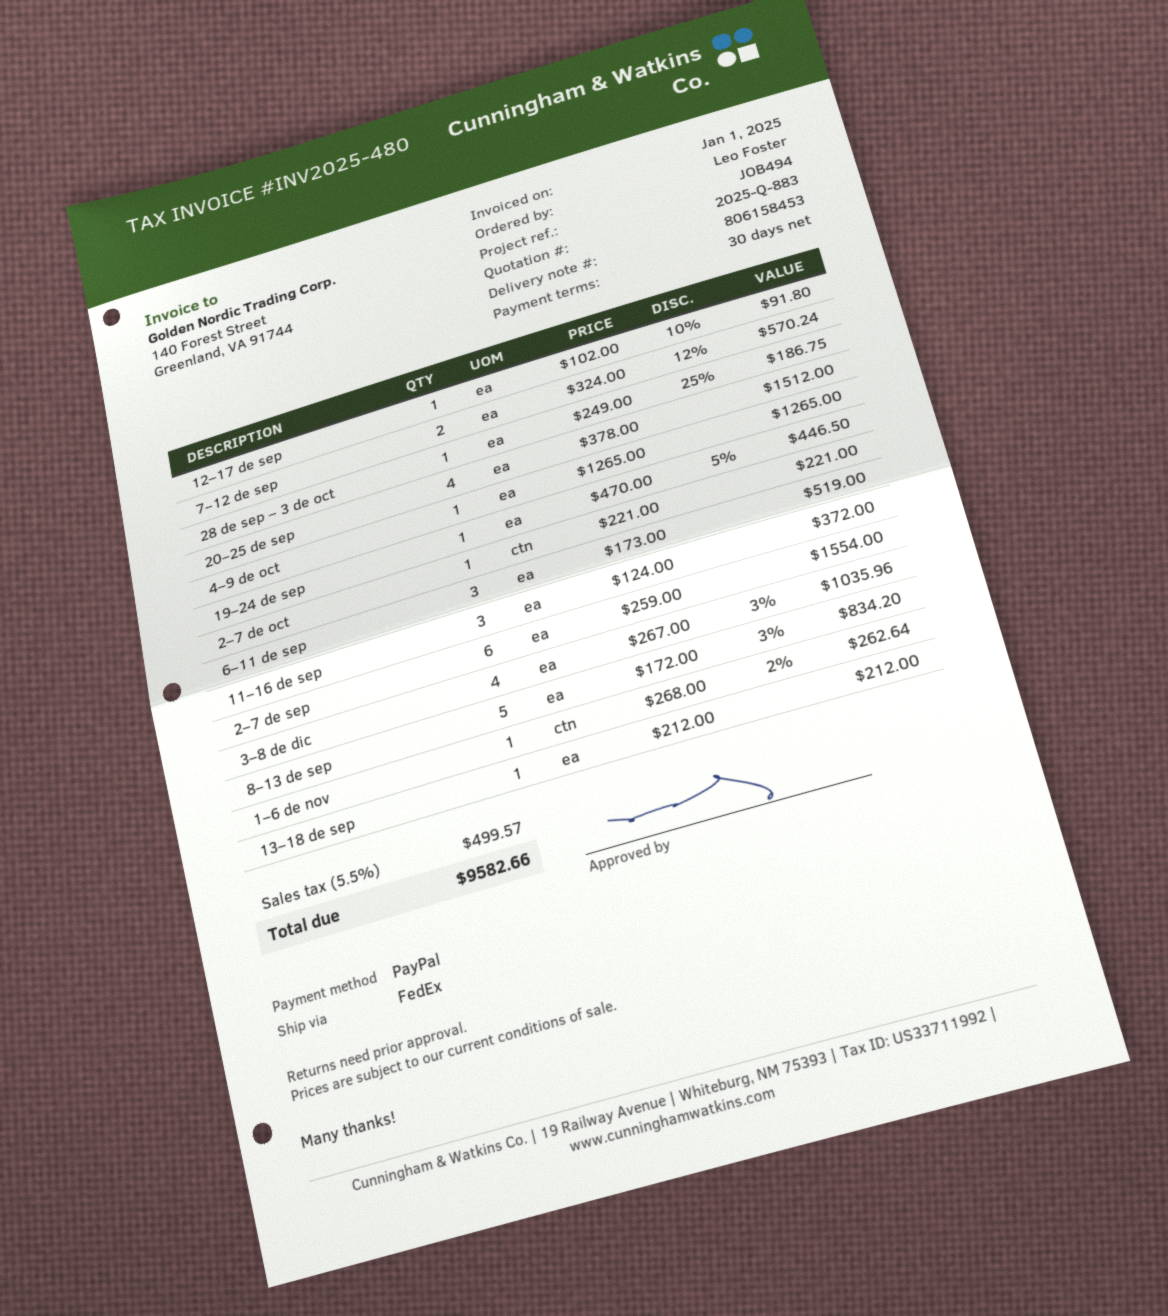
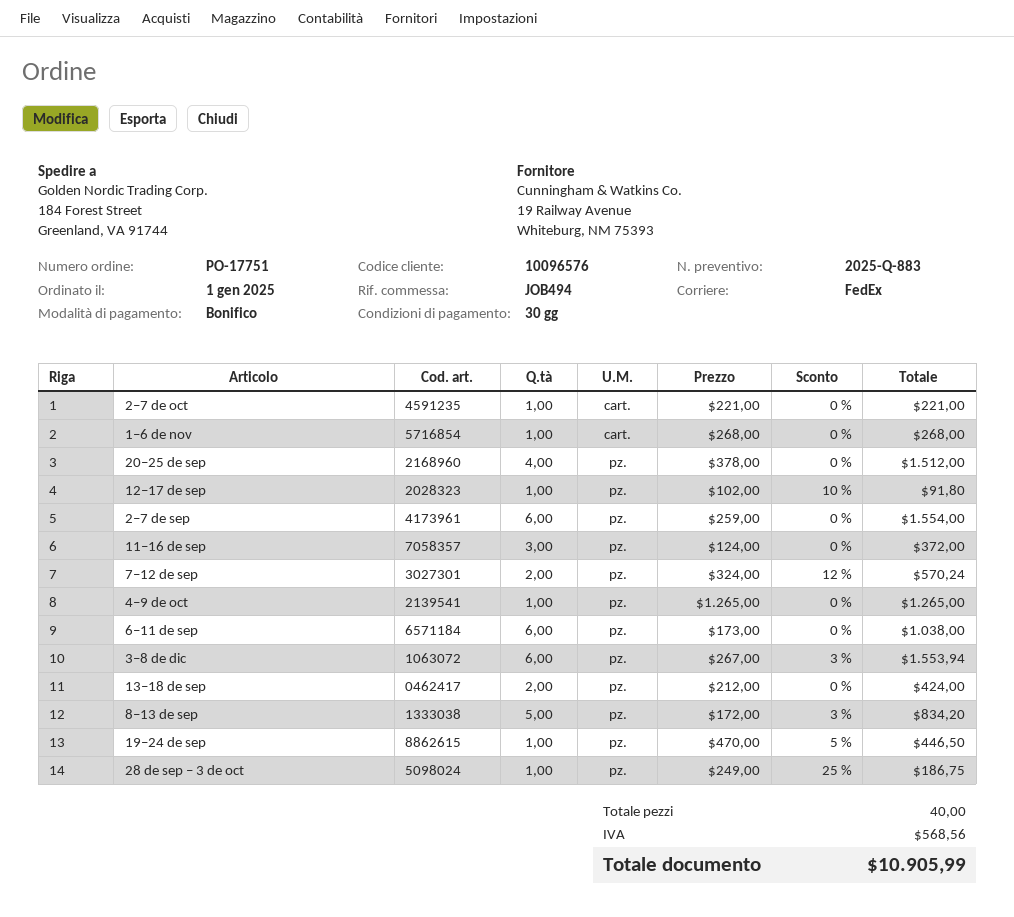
payment method: PayPal -> bank transfer
6–11 de sep: 3 x 173.00 = 519.00 -> 6 x 173.00 = 1038.00
3–8 de dic: 4 x 267.00 - 3% = 1035.96 -> 6 x 267.00 - 3% = 1553.94
1–6 de nov: 1 x 268.00 - 2% = 262.64 -> 1 x 268.00 = 268.00
13–18 de sep: 1 x 212.00 = 212.00 -> 2 x 212.00 = 424.00
tax: 499.57 -> 568.56
total: 9582.66 -> 10905.99

